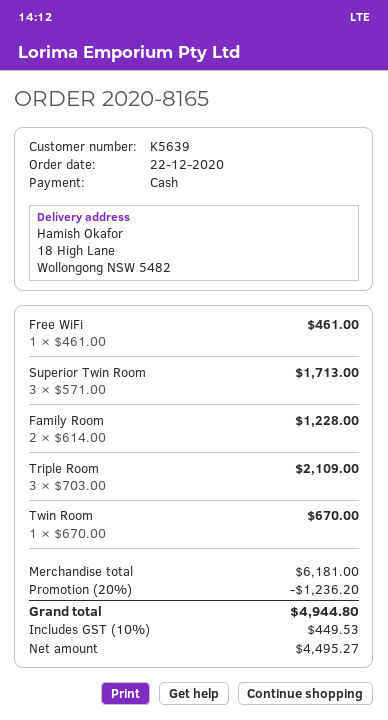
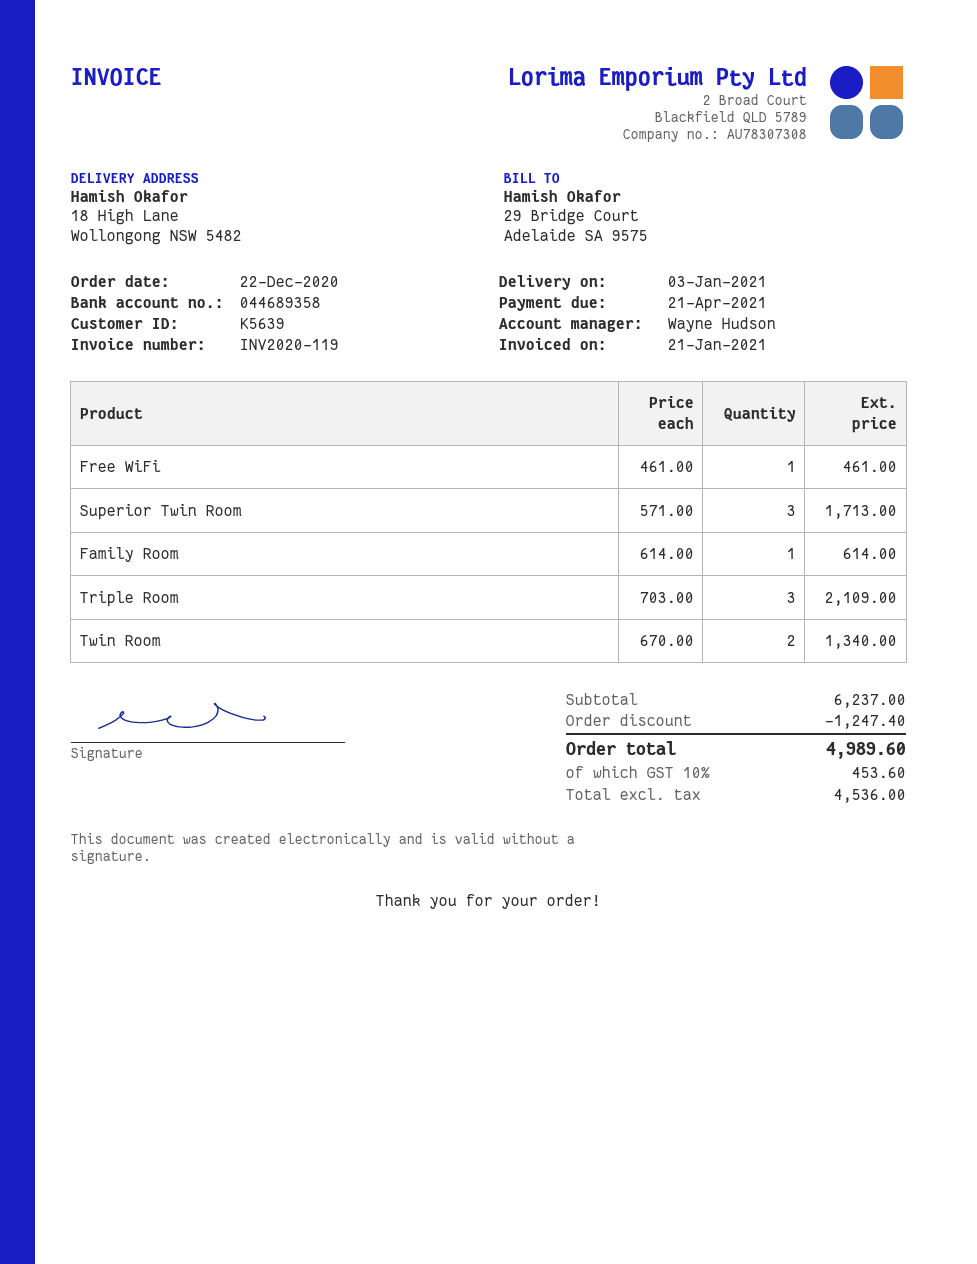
Family Room: 2 x 614.00 = 1228.00 -> 1 x 614.00 = 614.00
Twin Room: 1 x 670.00 = 670.00 -> 2 x 670.00 = 1340.00
subtotal: 6181.00 -> 6237.00
discount: 1236.20 -> 1247.40
net: 4495.27 -> 4536.00
tax: 10% = 449.53 -> 10% = 453.60
total: 4944.80 -> 4989.60

